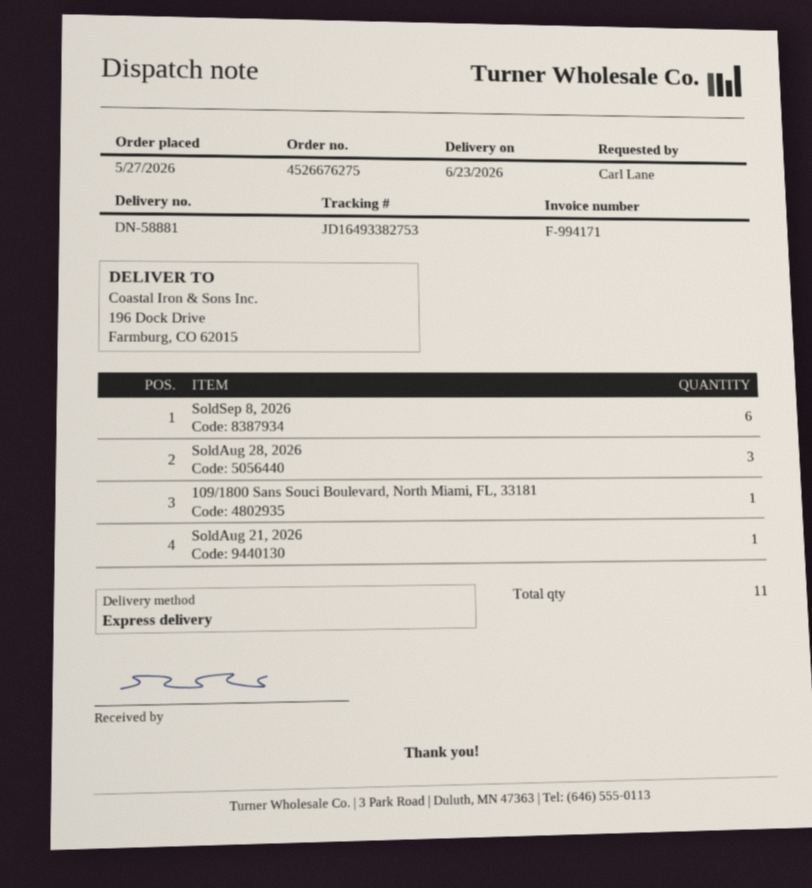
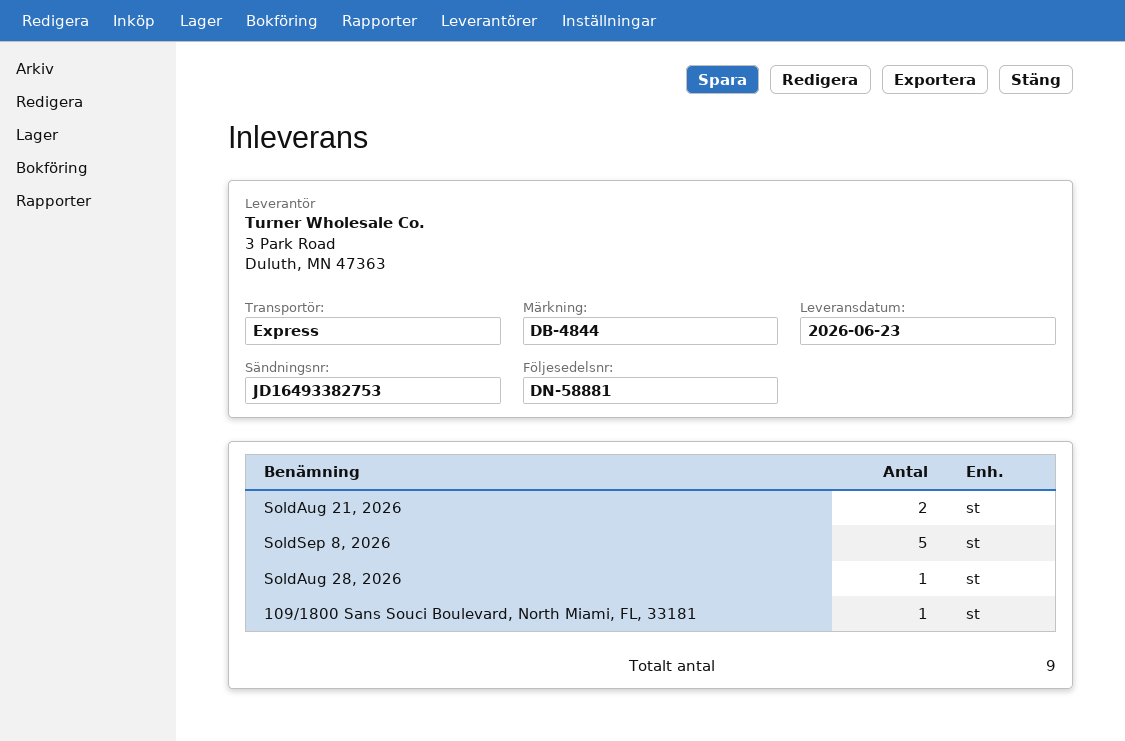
SoldSep 8, 2026: 6 -> 5
SoldAug 28, 2026: 3 -> 1
SoldAug 21, 2026: 1 -> 2
total quantity: 11 -> 9

